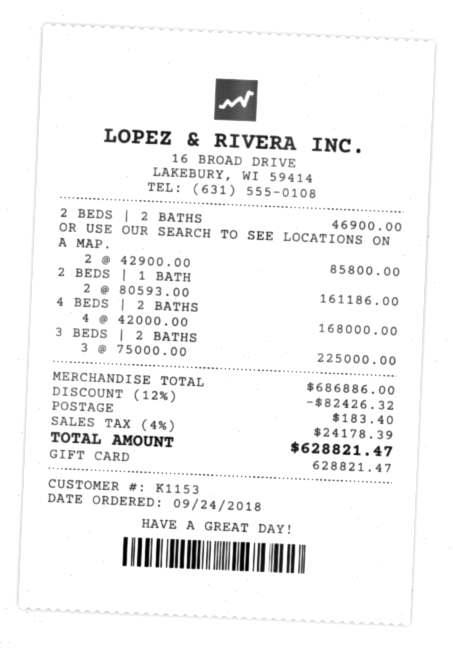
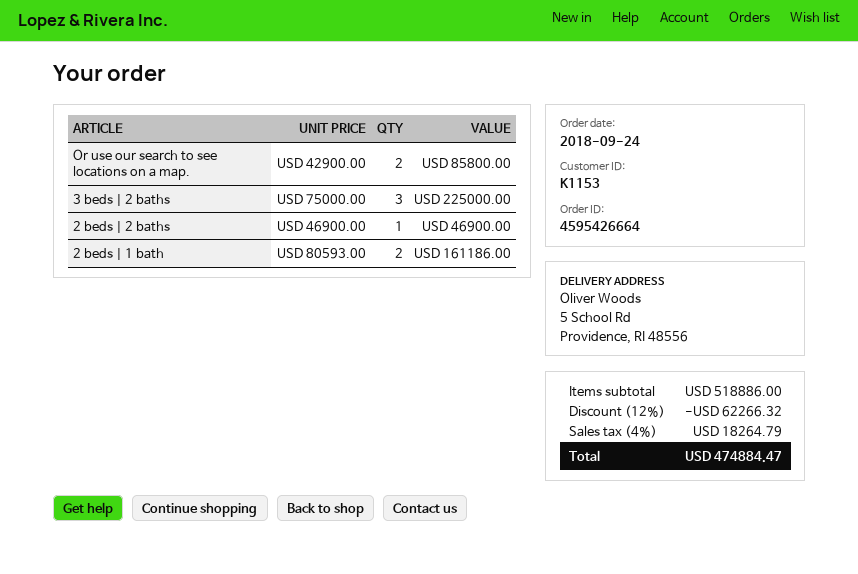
4 BEDS | 2 BATHS: 4 x 42000.00 = 168000.00 -> none
subtotal: 686886.00 -> 518886.00
discount: 12% = 82426.32 -> 12% = 62266.32
shipping: 183.40 -> none
tax: 4% = 24178.39 -> 4% = 18264.79
total: 628821.47 -> 474884.47

